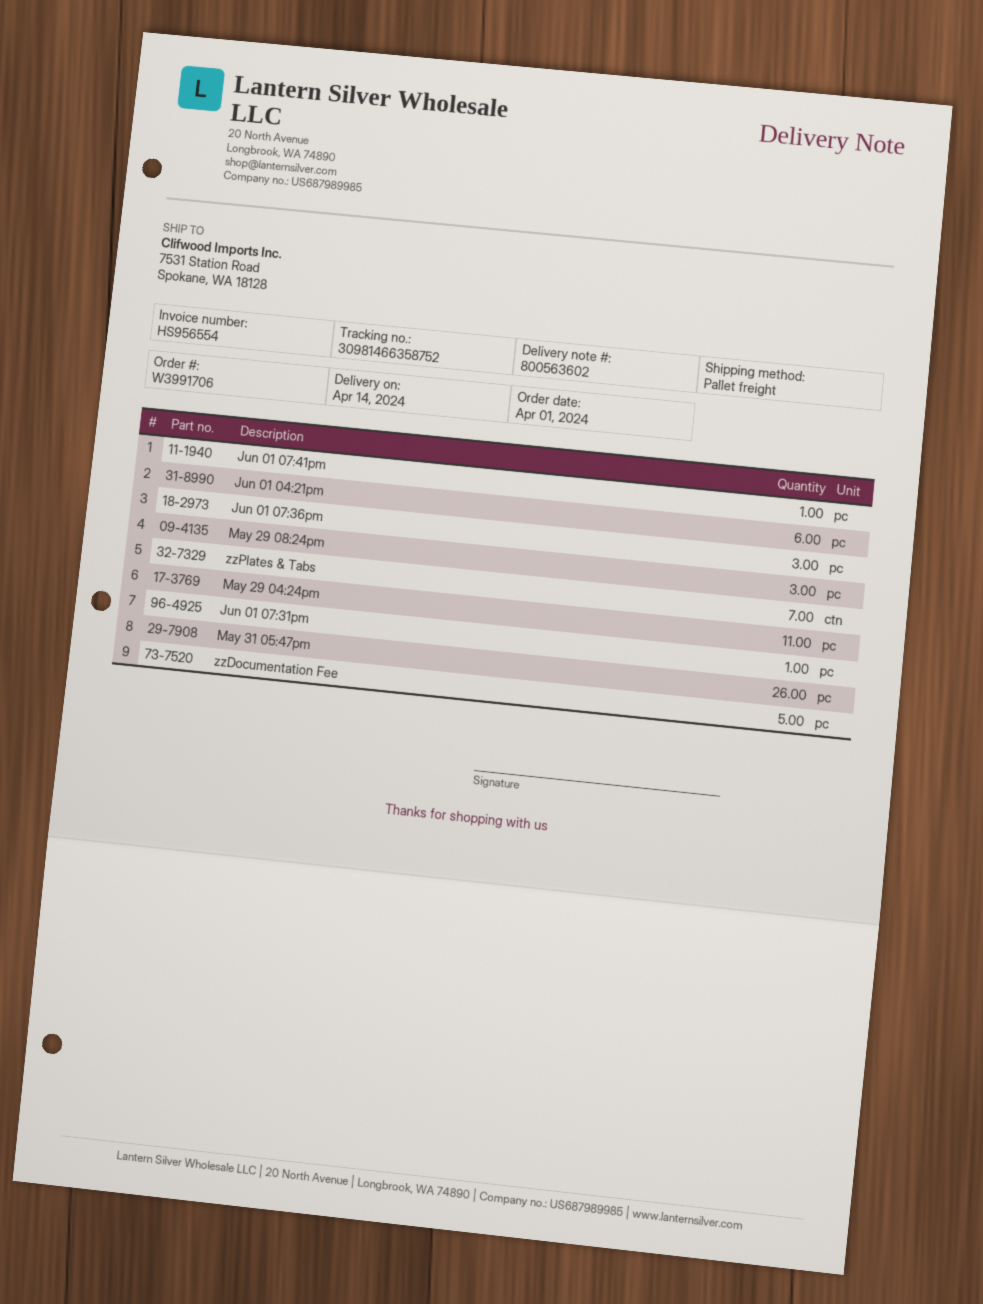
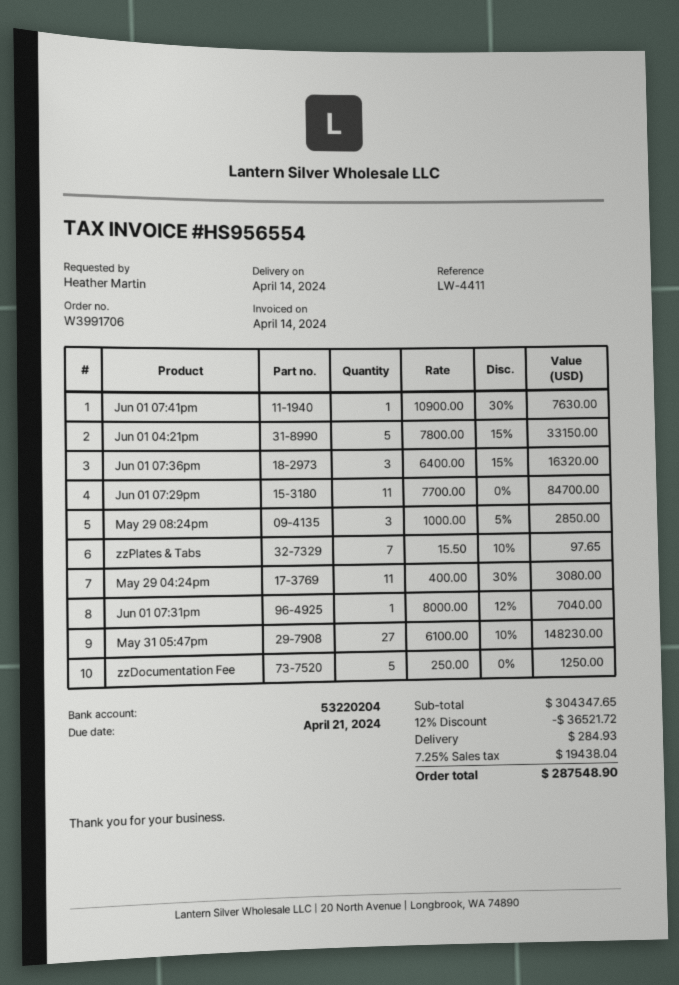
Jun 01 04:21pm: 6 -> 5
May 31 05:47pm: 26 -> 27
Jun 01 07:29pm: none -> 11

